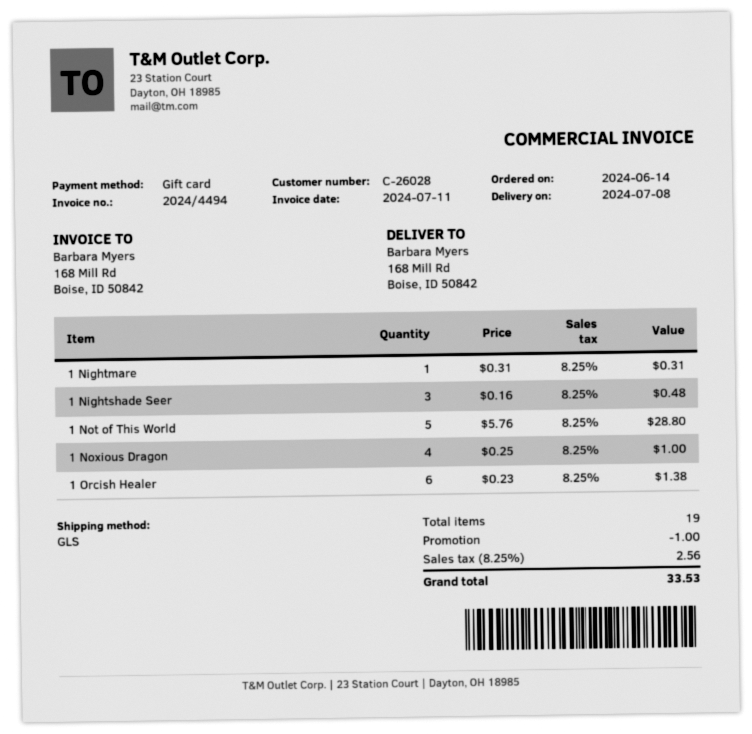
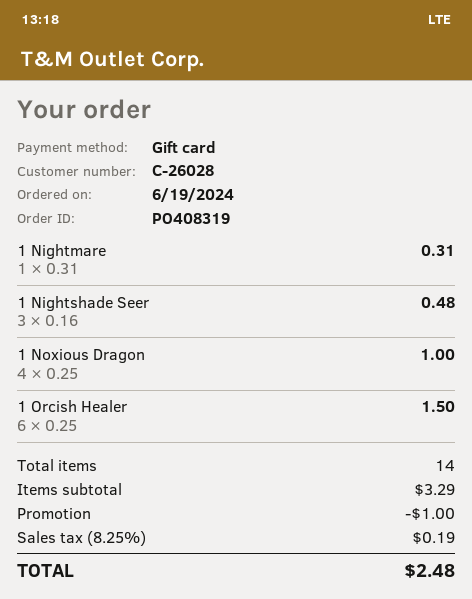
order date: 2024-06-14 -> 2024-06-19
1 Not of This World: 5 x 5.76 = 28.80 -> none
1 Orcish Healer: 6 x 0.23 = 1.38 -> 6 x 0.25 = 1.50
total quantity: 19 -> 14
tax: 8.25% = 2.56 -> 8.25% = 0.19
total: 33.53 -> 2.48

